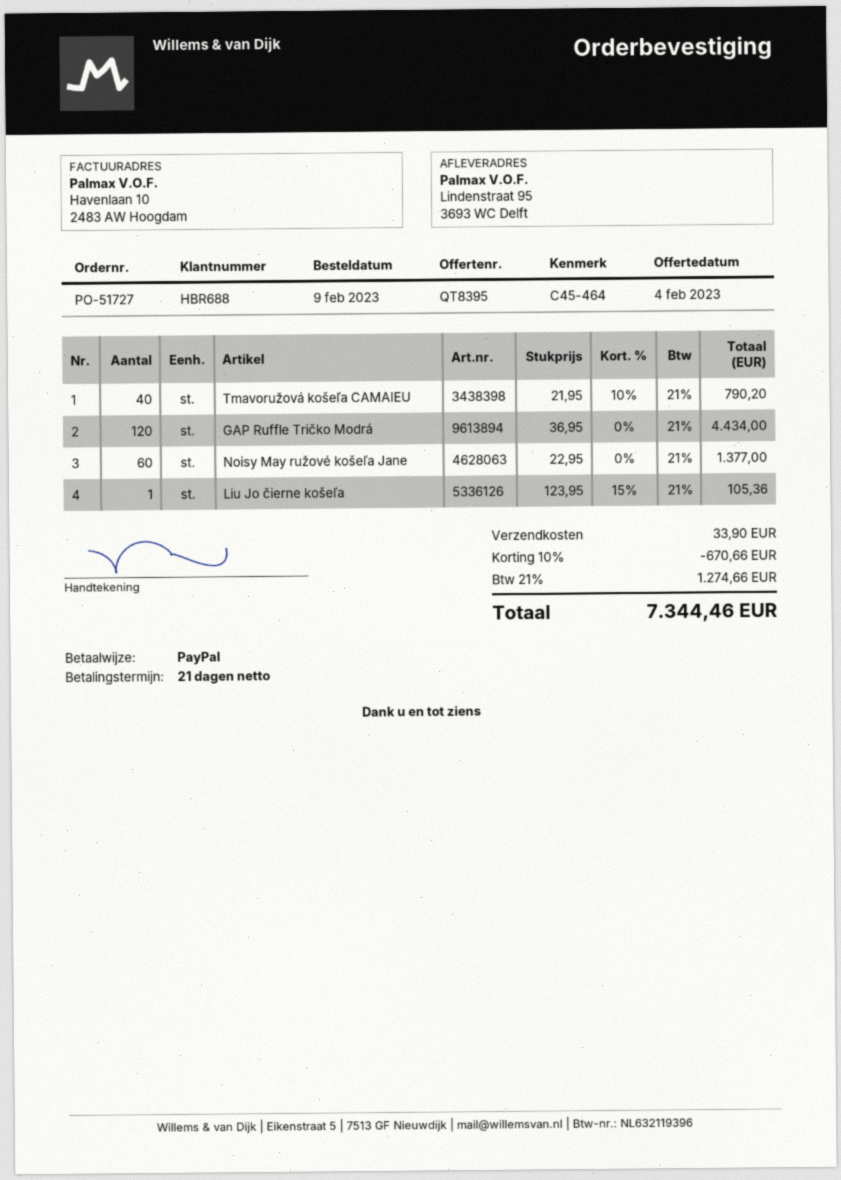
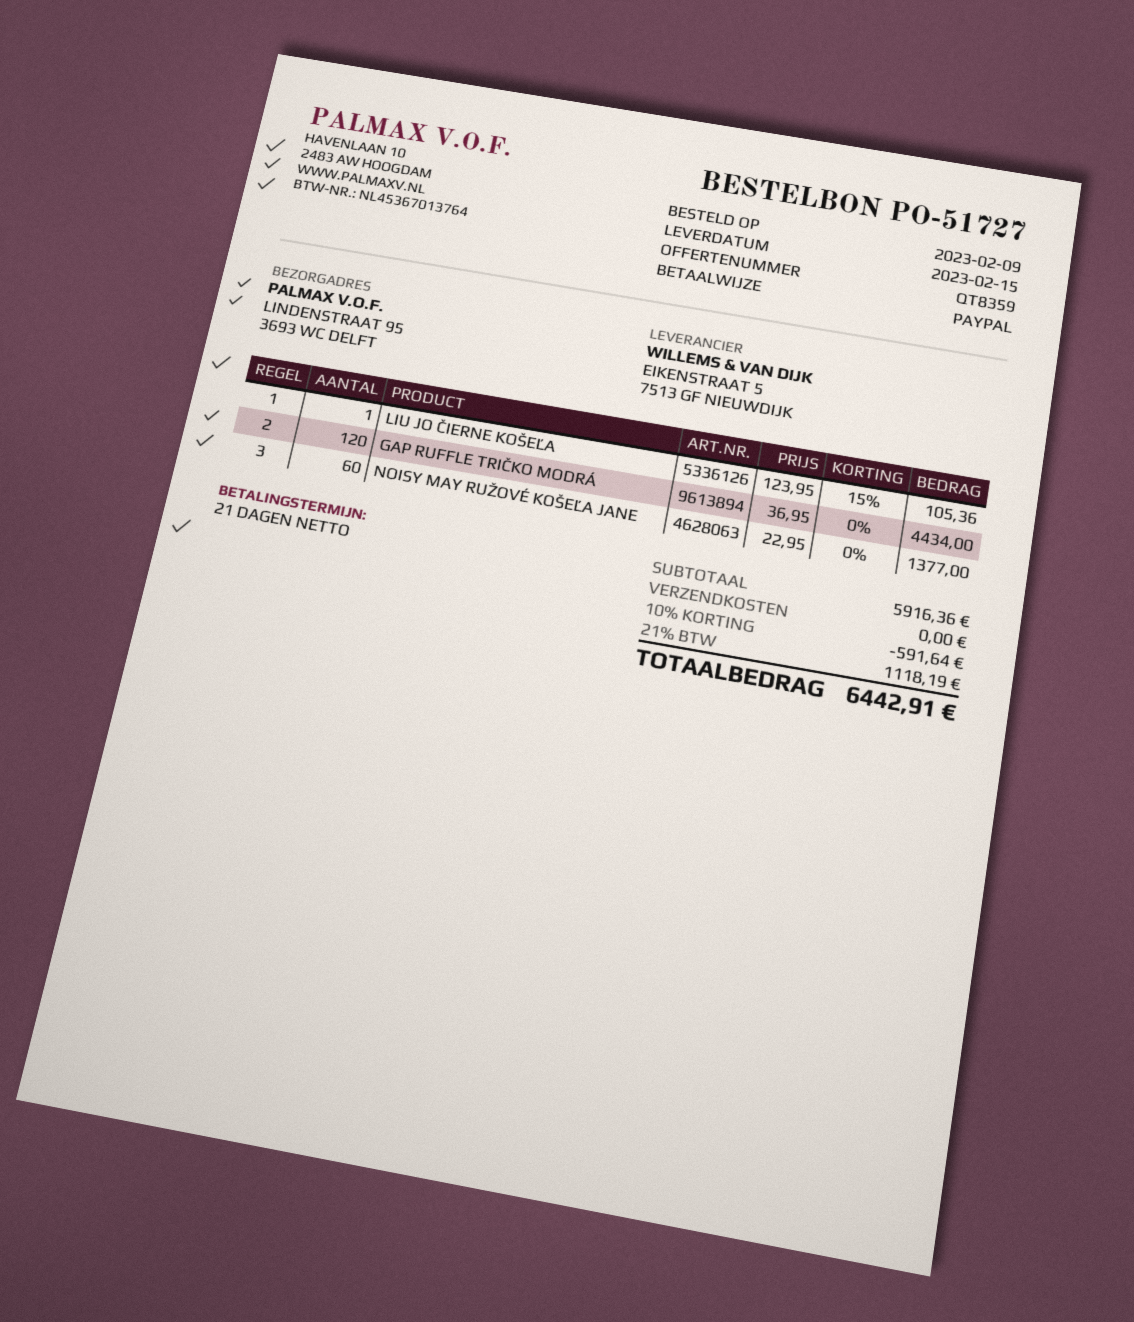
quote number: QT8395 -> QT8359
Tmavoružová košeľa CAMAIEU: 40 x 21.95 - 10% = 790.20 -> none
discount: 10% = 670.66 -> 10% = 591.64
shipping: 33.90 -> 0.00
tax: 21% = 1274.66 -> 21% = 1118.19
total: 7344.46 -> 6442.91

